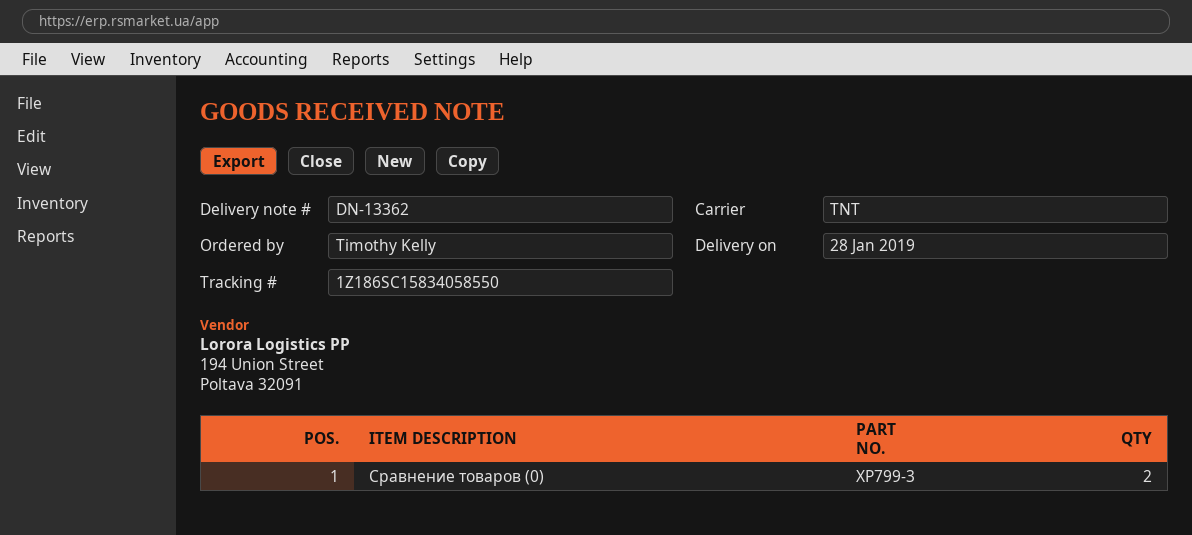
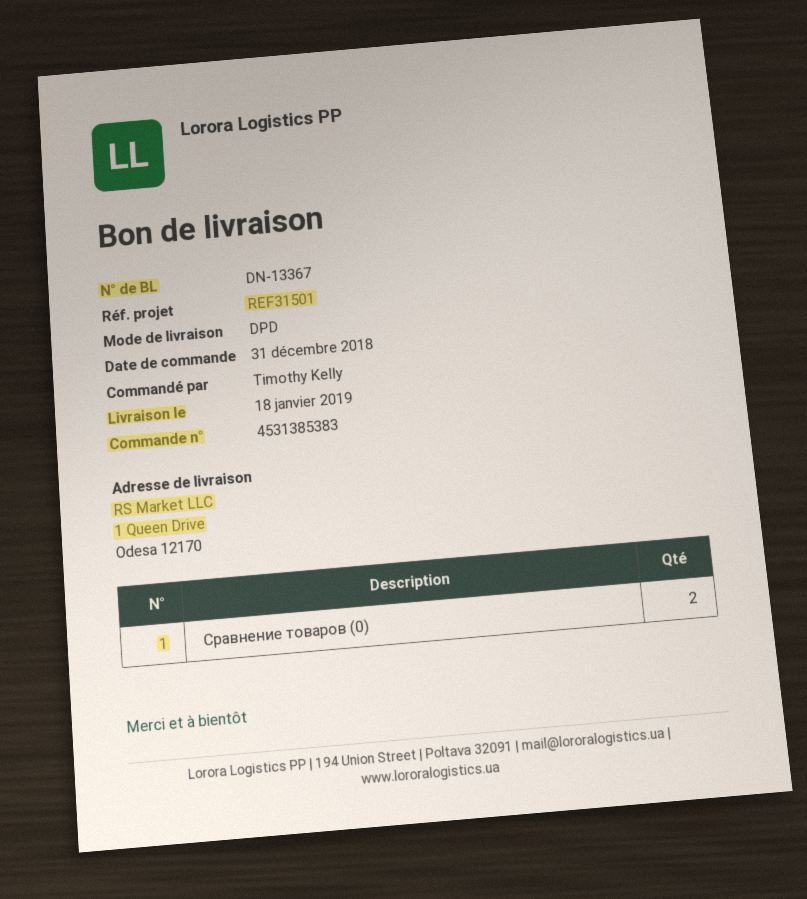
delivery note number: DN-13362 -> DN-13367
delivery date: 2019-01-28 -> 2019-01-18
shipping method: TNT -> DPD

